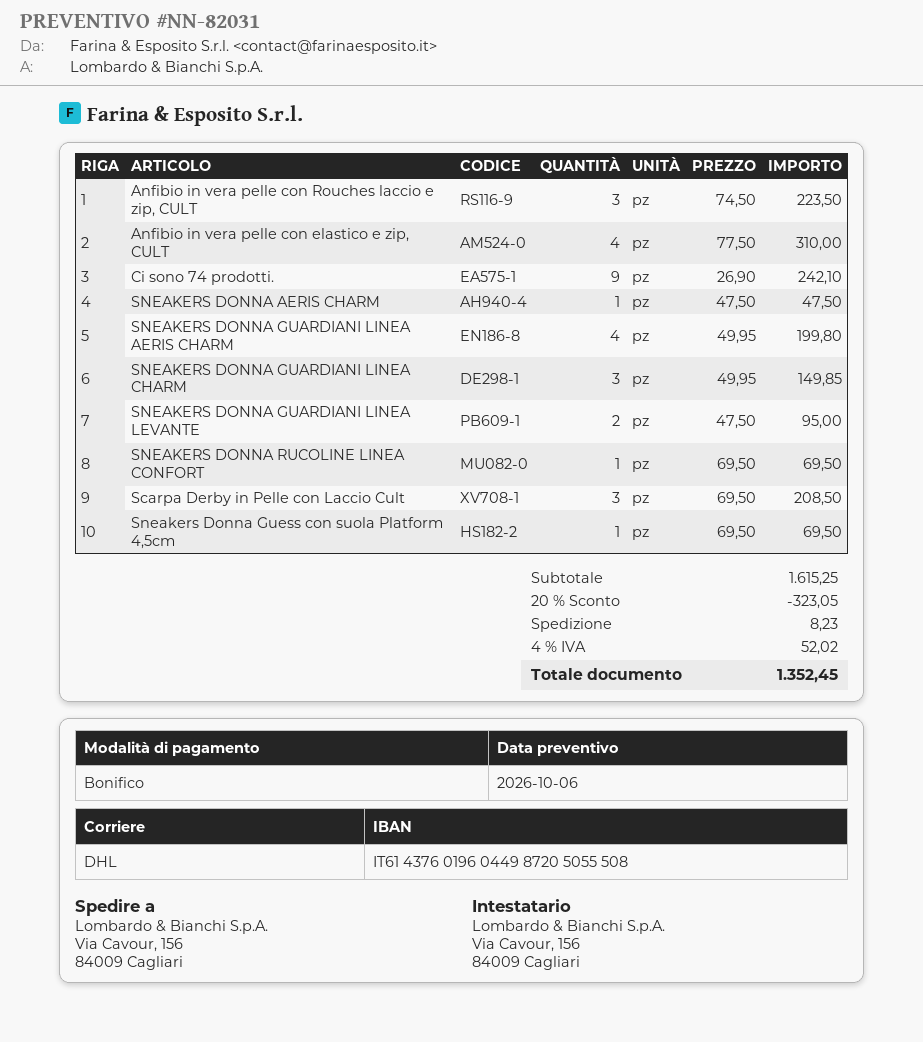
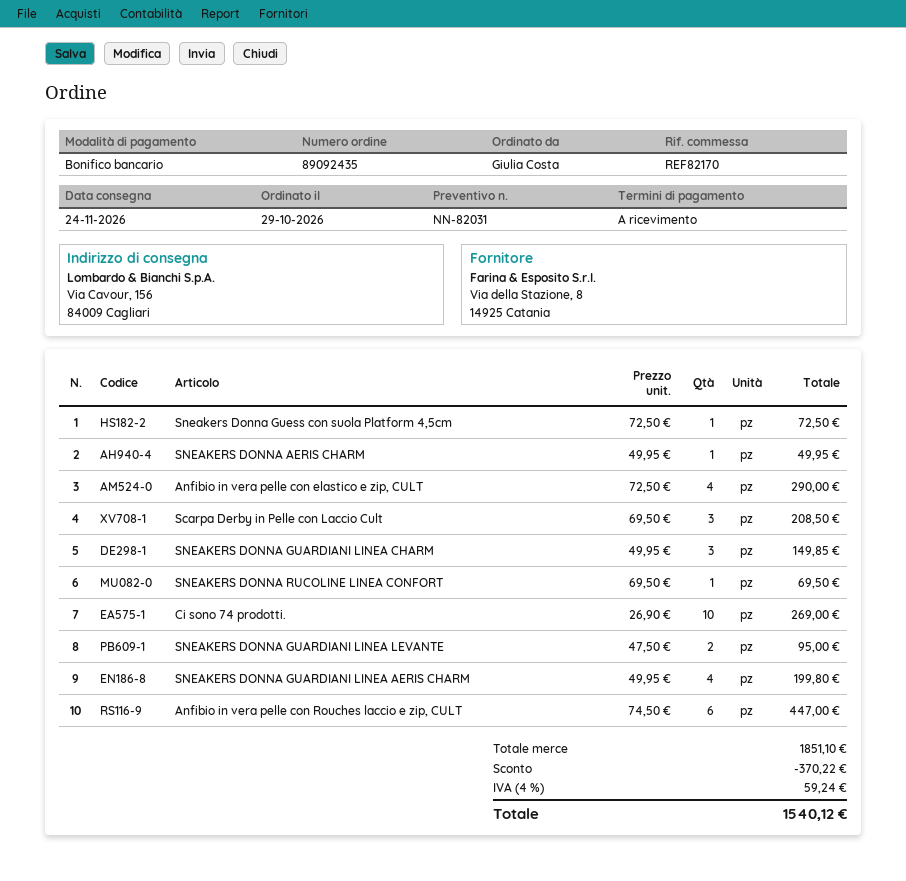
Anfibio in vera pelle con Rouches laccio e zip, CULT: 3 x 74.50 = 223.50 -> 6 x 74.50 = 447.00
Anfibio in vera pelle con elastico e zip, CULT: 4 x 77.50 = 310.00 -> 4 x 72.50 = 290.00
Ci sono 74 prodotti.: 9 x 26.90 = 242.10 -> 10 x 26.90 = 269.00
SNEAKERS DONNA AERIS CHARM: 1 x 47.50 = 47.50 -> 1 x 49.95 = 49.95
Sneakers Donna Guess con suola Platform 4,5cm: 1 x 69.50 = 69.50 -> 1 x 72.50 = 72.50
subtotal: 1615.25 -> 1851.10
discount: 323.05 -> 370.22
shipping: 8.23 -> none
tax: 4% = 52.02 -> 4% = 59.24
total: 1352.45 -> 1540.12

